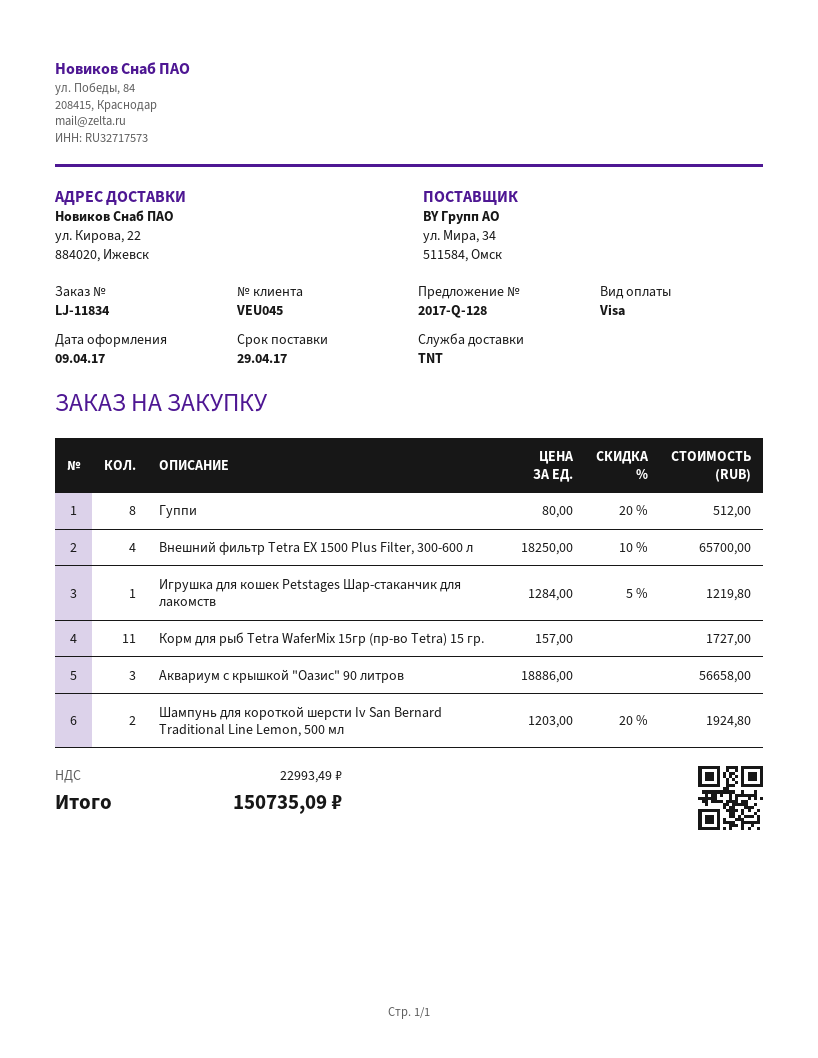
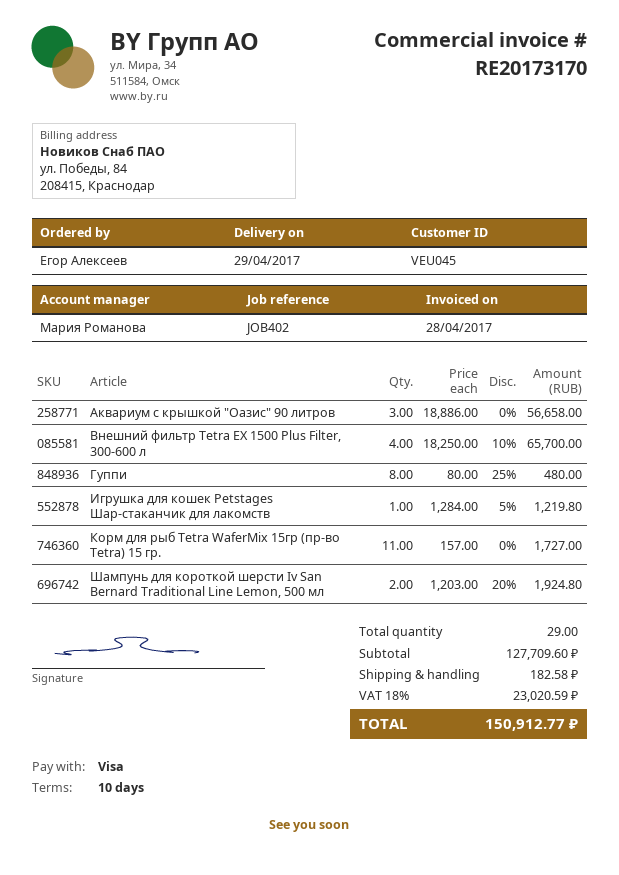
Гуппи: 8 x 80.00 - 20% = 512.00 -> 8 x 80.00 - 25% = 480.00
shipping: none -> 182.58
tax: 22993.49 -> 23020.59
total: 150735.09 -> 150912.77

